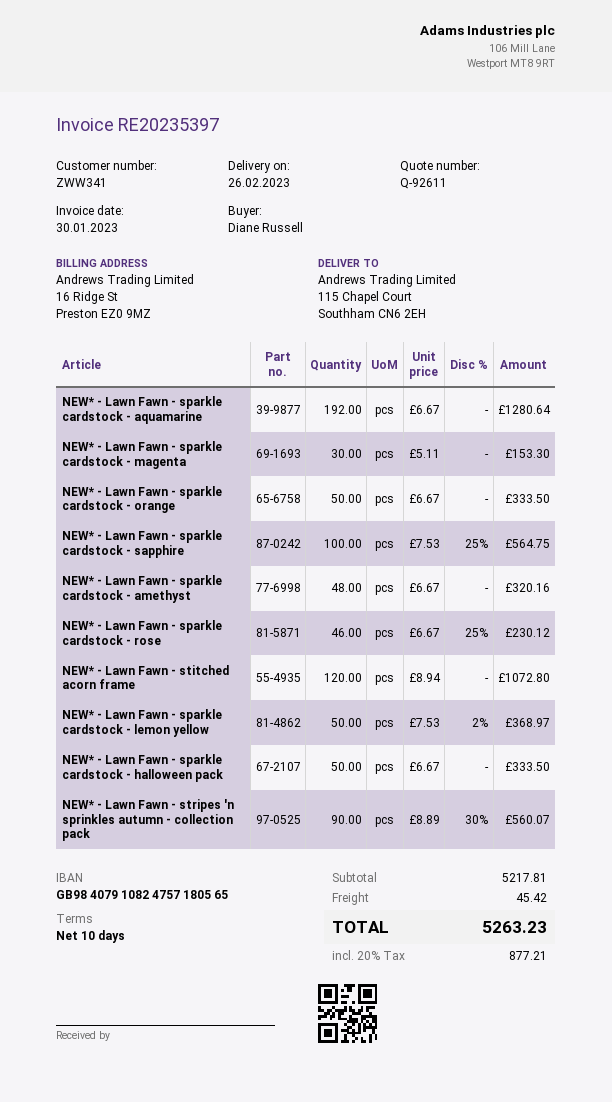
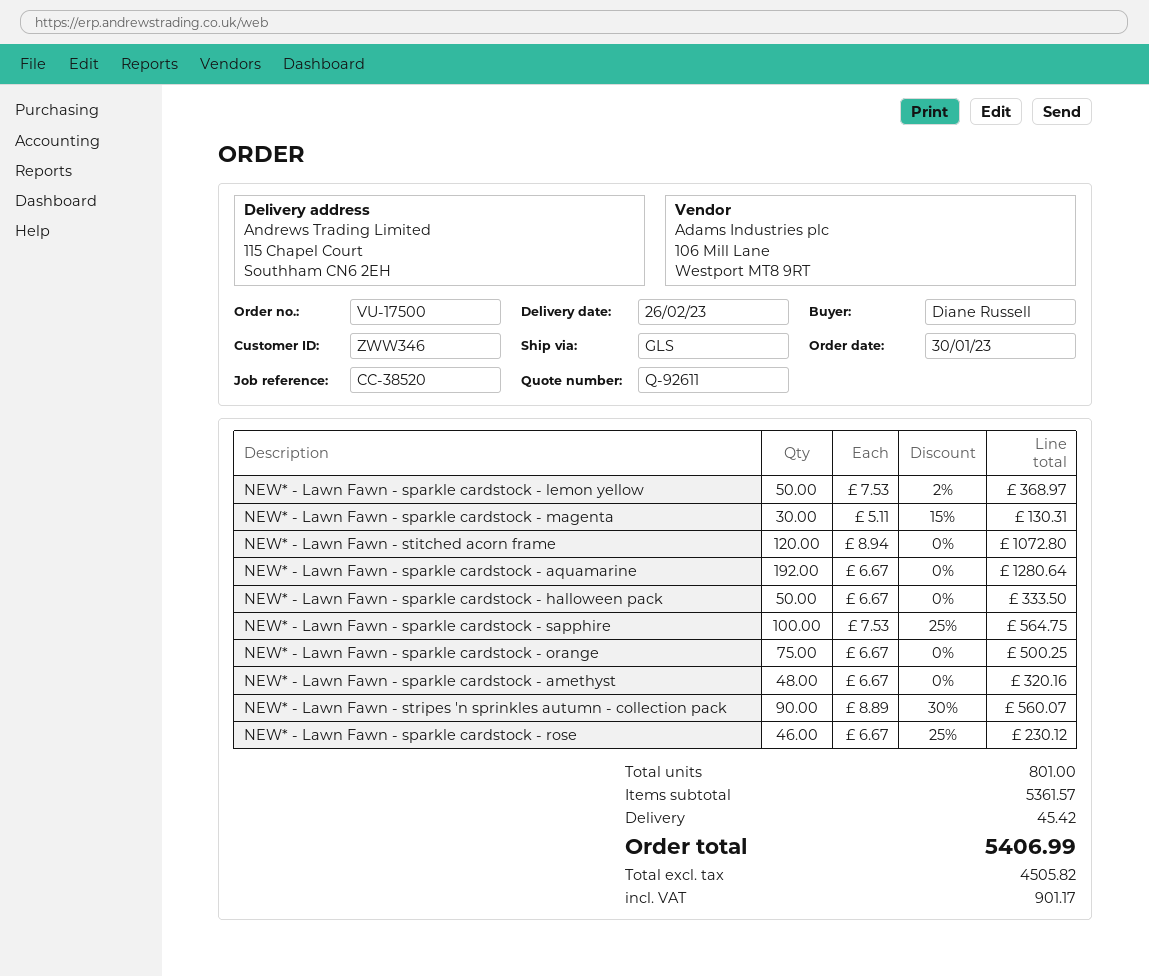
customer number: ZWW341 -> ZWW346
NEW* - Lawn Fawn - sparkle cardstock - magenta: 30 x 5.11 = 153.30 -> 30 x 5.11 - 15% = 130.31
NEW* - Lawn Fawn - sparkle cardstock - orange: 50 x 6.67 = 333.50 -> 75 x 6.67 = 500.25
subtotal: 5217.81 -> 5361.57
tax: 877.21 -> 901.17
total: 5263.23 -> 5406.99

